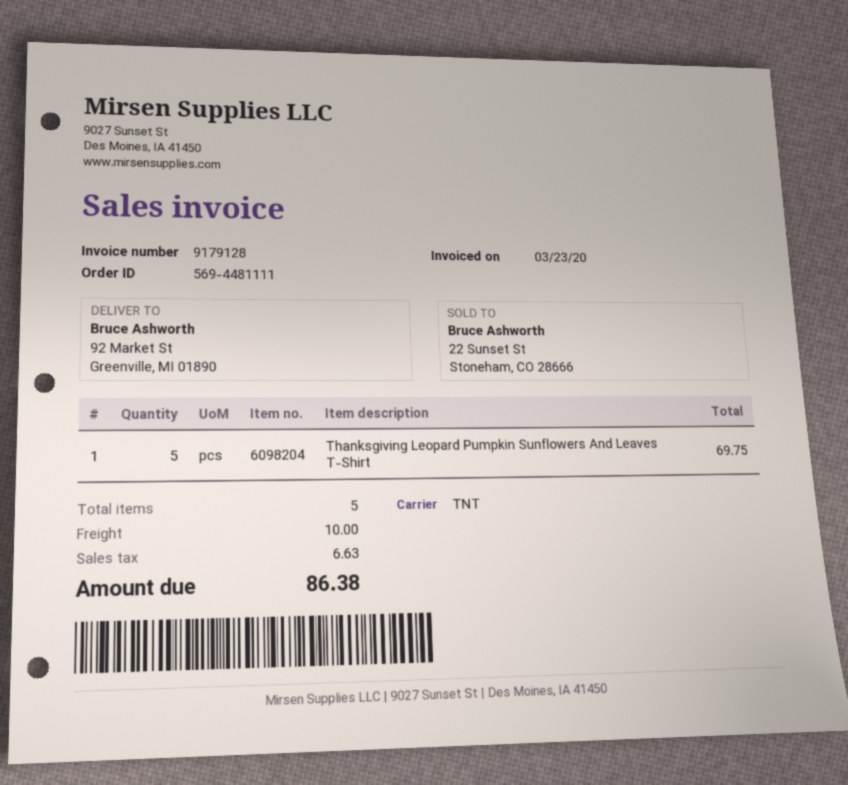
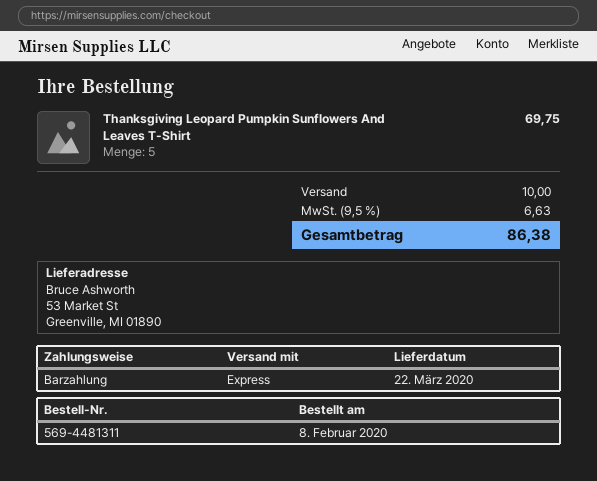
order number: 569-4481111 -> 569-4481311
shipping method: TNT -> express
ship to: 92 Market St, Greenville, MI 01890 -> 53 Market St, Greenville, MI 01890

